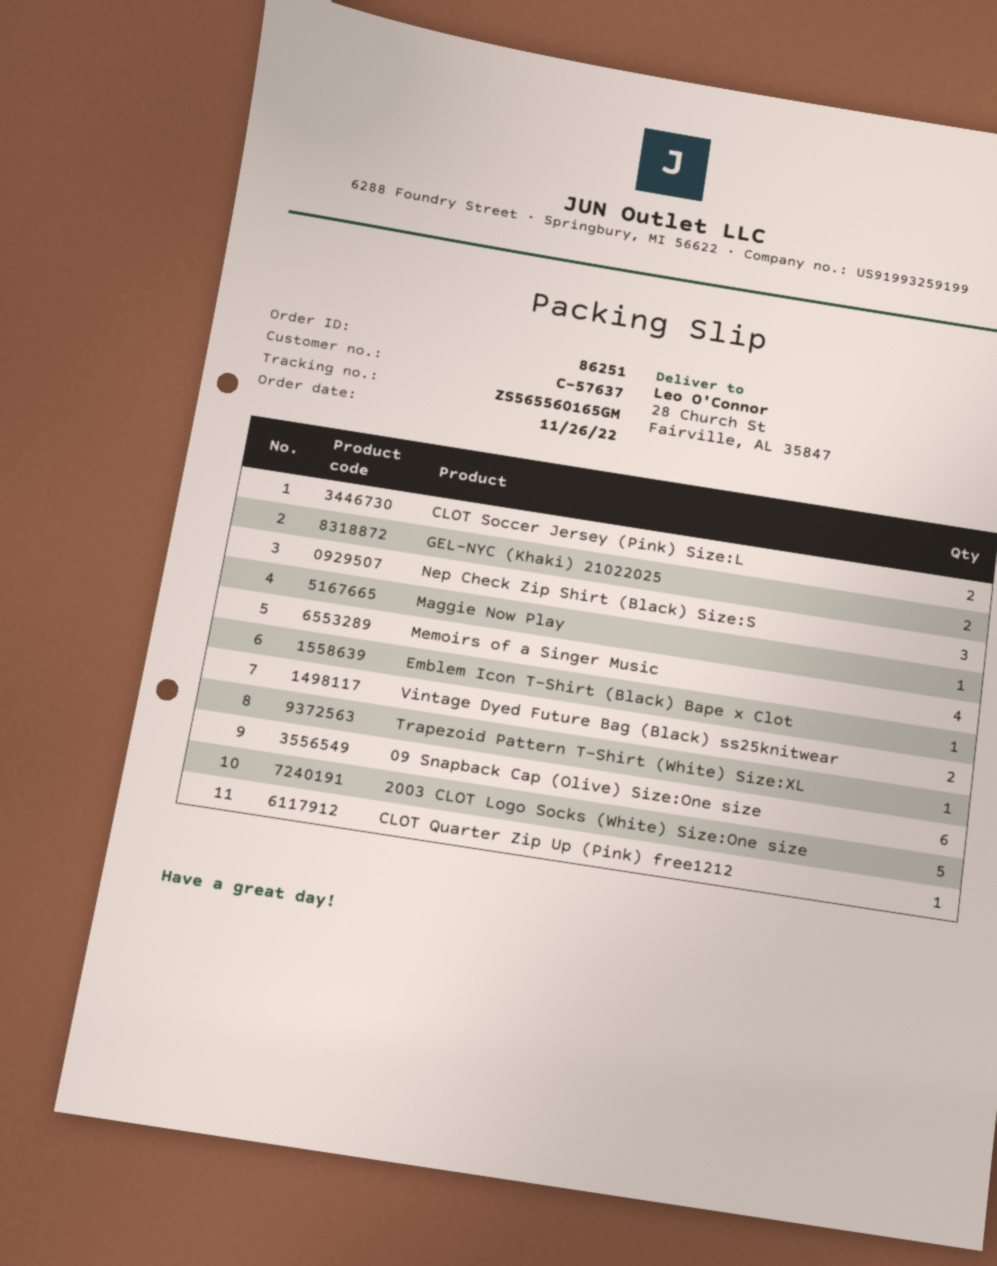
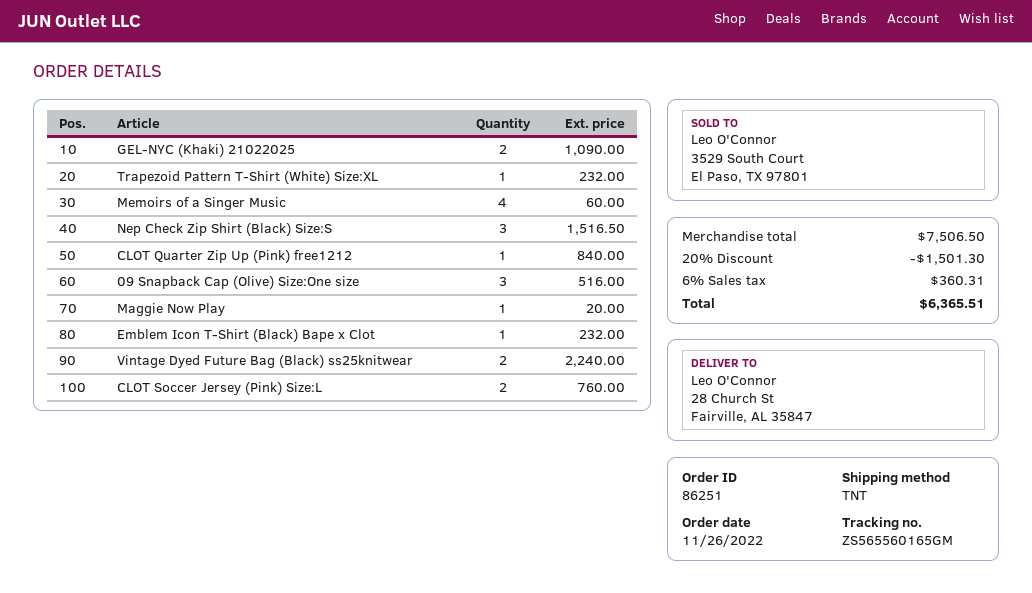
09 Snapback Cap (Olive) Size:One size: 6 -> 3
2003 CLOT Logo Socks (White) Size:One size: 5 -> none

